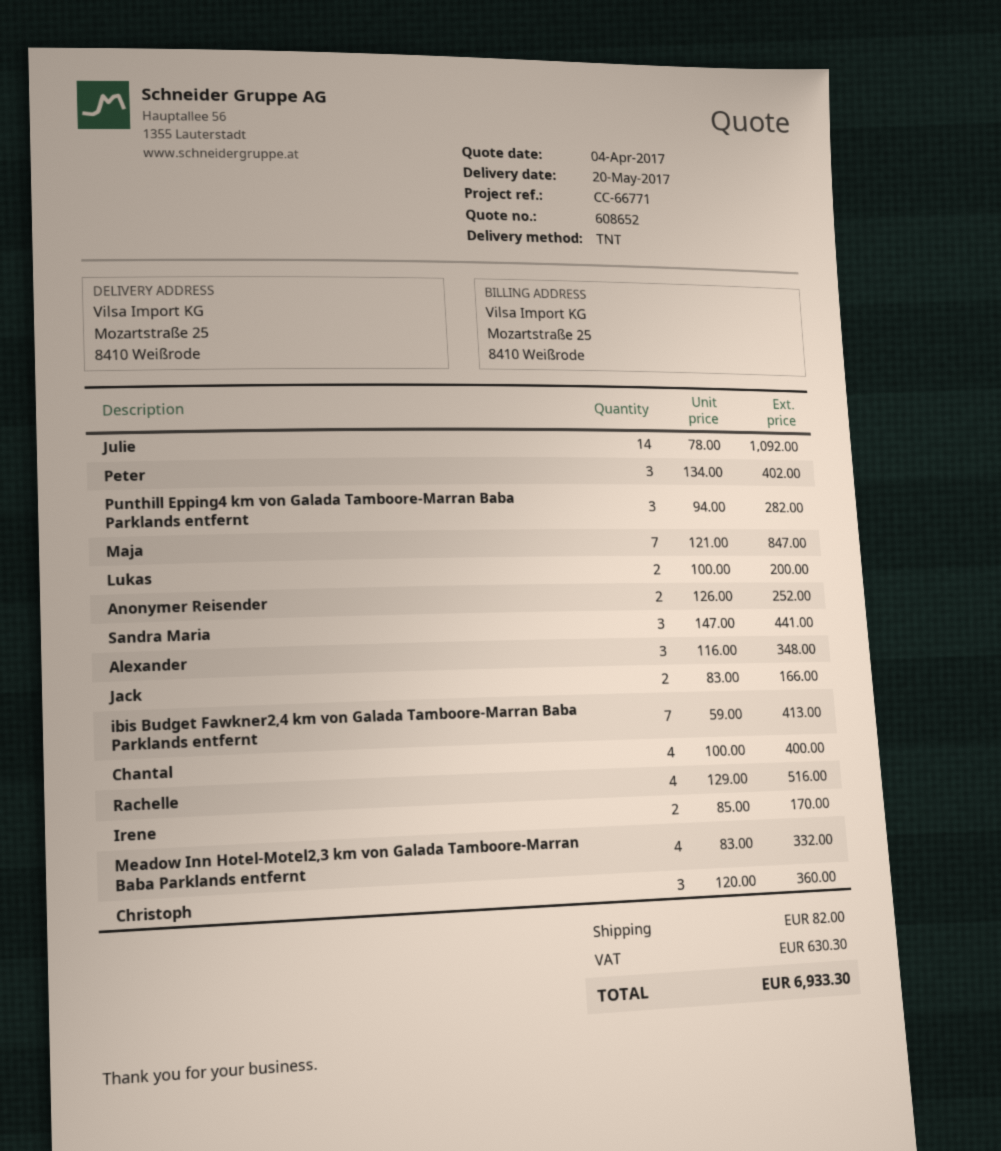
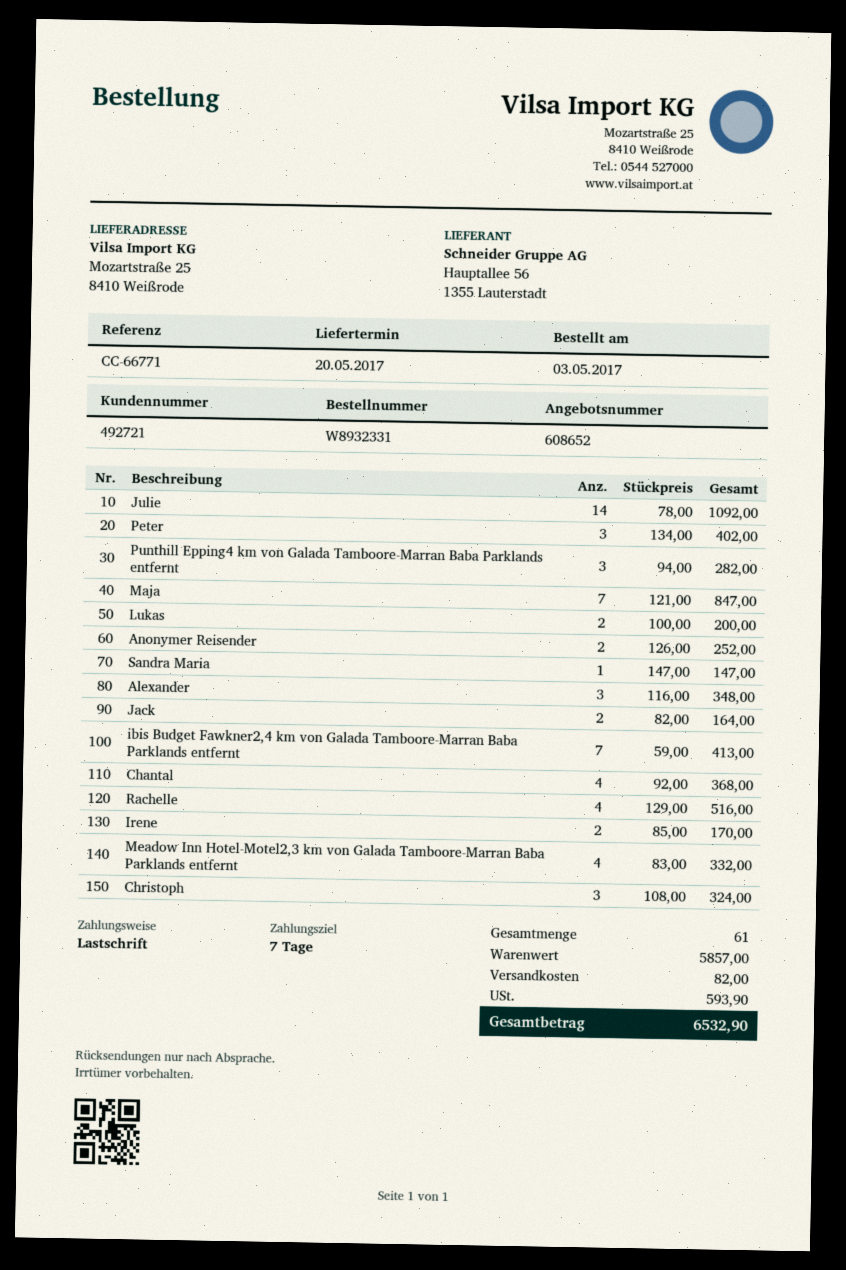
Sandra Maria: 3 x 147.00 = 441.00 -> 1 x 147.00 = 147.00
Jack: 2 x 83.00 = 166.00 -> 2 x 82.00 = 164.00
Chantal: 4 x 100.00 = 400.00 -> 4 x 92.00 = 368.00
Christoph: 3 x 120.00 = 360.00 -> 3 x 108.00 = 324.00
tax: 630.30 -> 593.90
total: 6933.30 -> 6532.90

